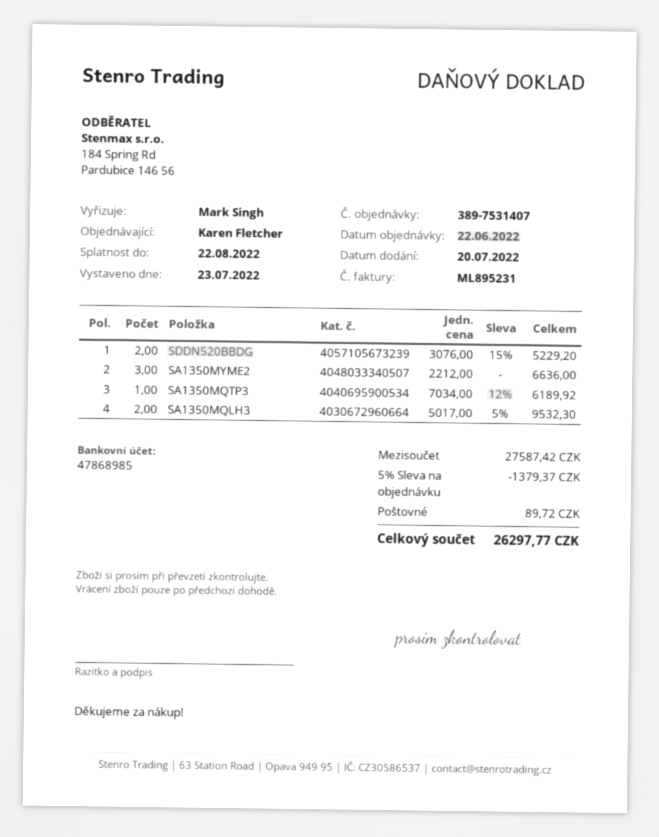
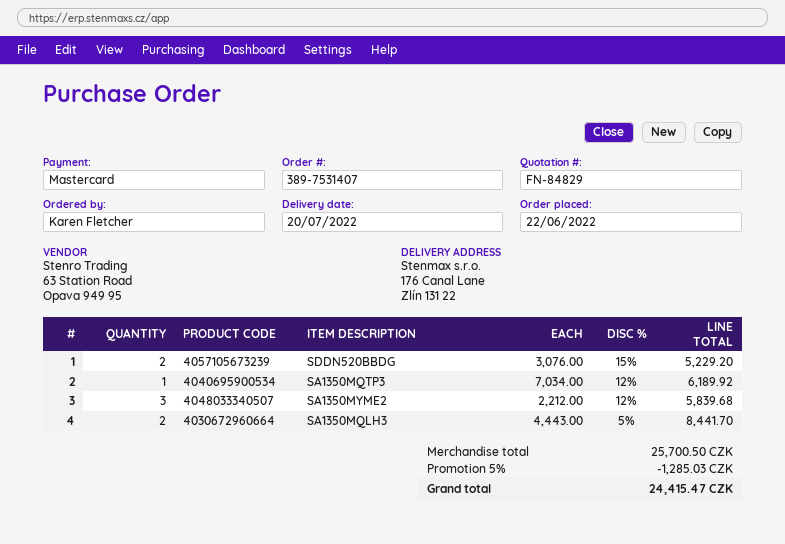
SA1350MYME2: 3 x 2212.00 = 6636.00 -> 3 x 2212.00 - 12% = 5839.68
SA1350MQLH3: 2 x 5017.00 - 5% = 9532.30 -> 2 x 4443.00 - 5% = 8441.70
subtotal: 27587.42 -> 25700.50
discount: 5% = 1379.37 -> 5% = 1285.03
shipping: 89.72 -> none
total: 26297.77 -> 24415.47

